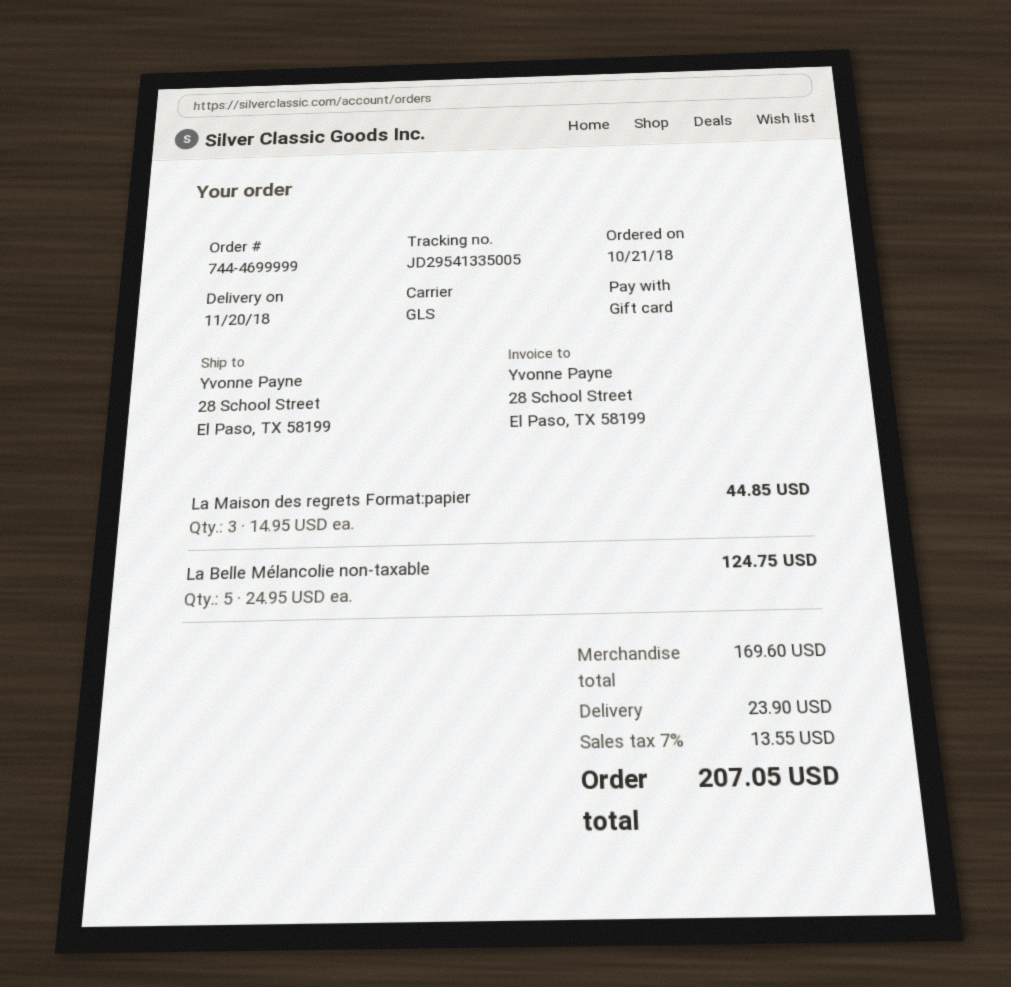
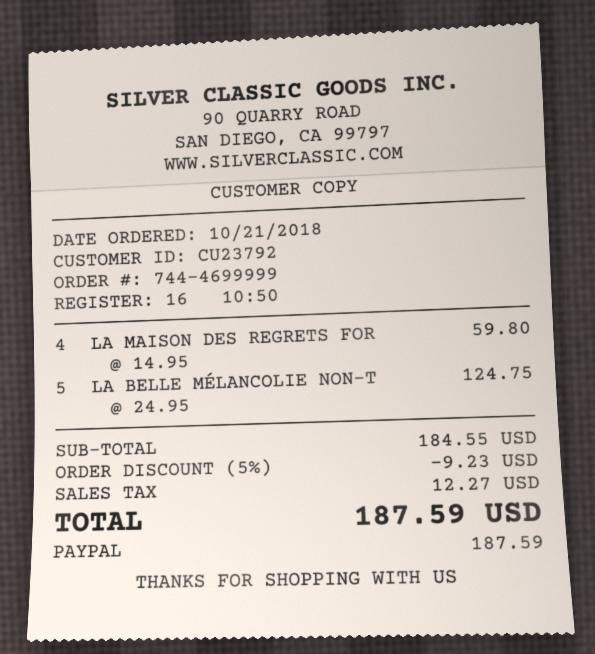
payment method: gift card -> PayPal
La Maison des regrets Format:papier: 3 x 14.95 = 44.85 -> 4 x 14.95 = 59.80
subtotal: 169.60 -> 184.55
discount: none -> 5% = 9.23
shipping: 23.90 -> none
tax: 13.55 -> 12.27
total: 207.05 -> 187.59

